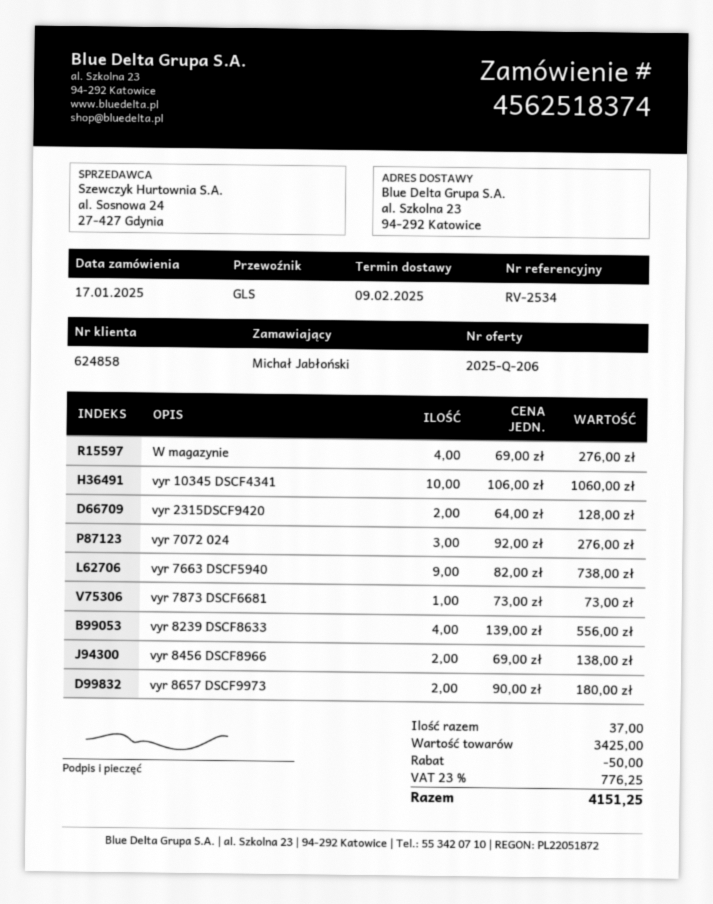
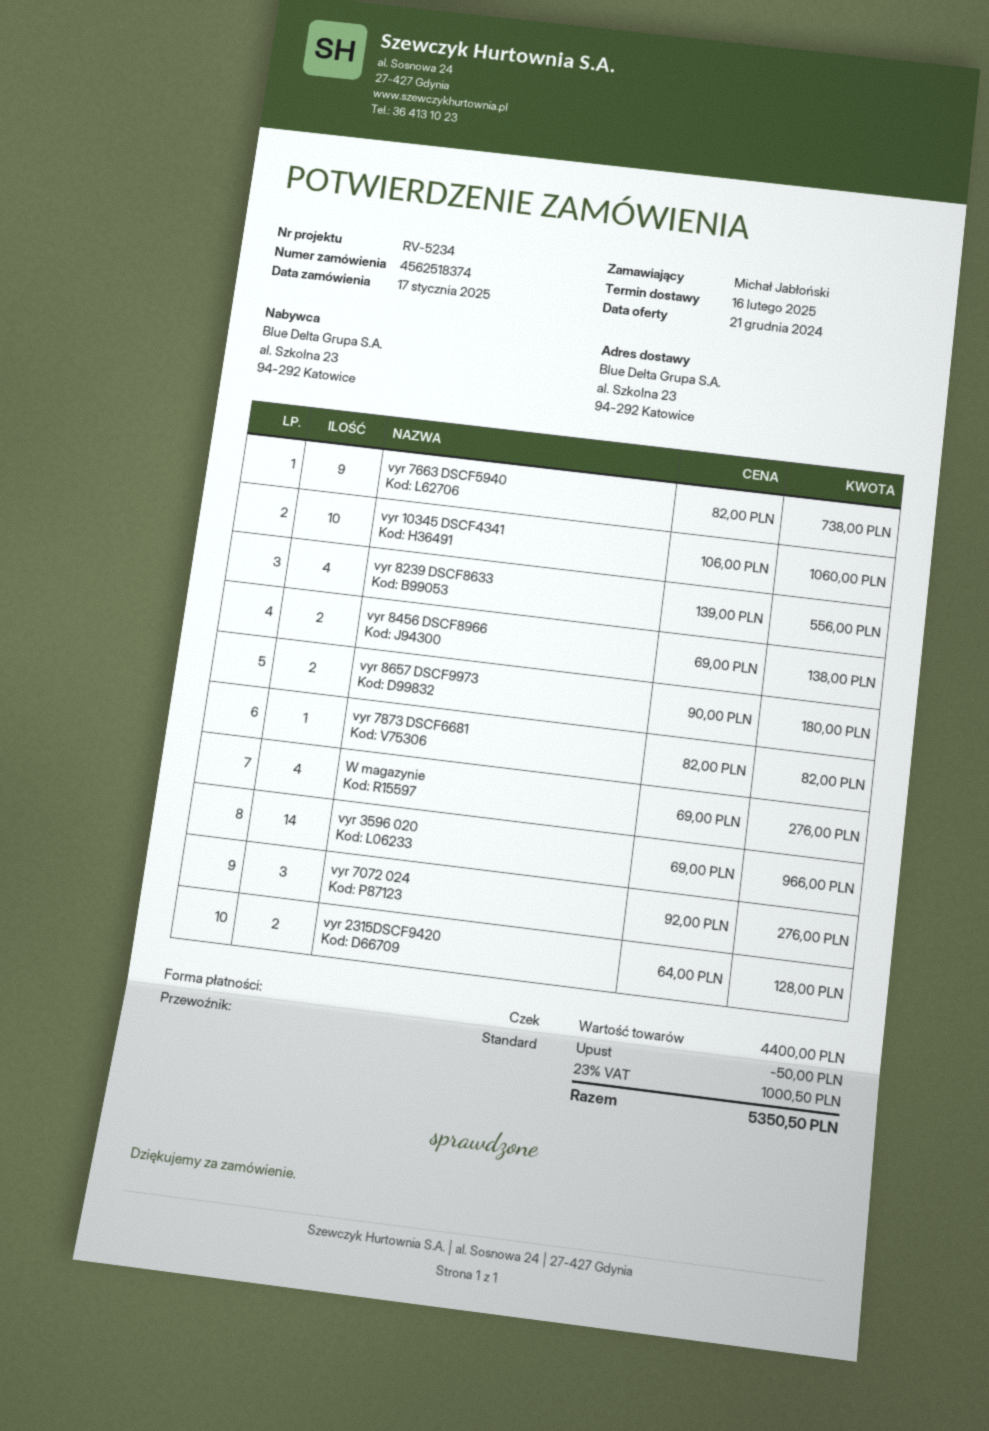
delivery date: 2025-02-09 -> 2025-02-16
reference: RV-2534 -> RV-5234
shipping method: GLS -> standard
vyr 7873 DSCF6681: 1 x 73.00 = 73.00 -> 1 x 82.00 = 82.00
vyr 3596 020: none -> 14 x 69.00 = 966.00
subtotal: 3425.00 -> 4400.00
tax: 23% = 776.25 -> 23% = 1000.50
total: 4151.25 -> 5350.50

